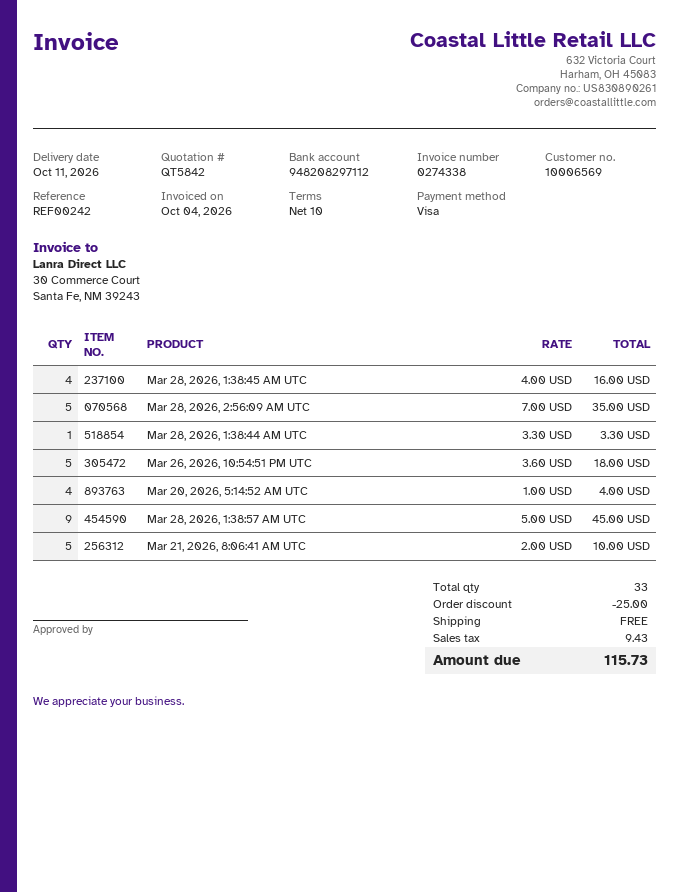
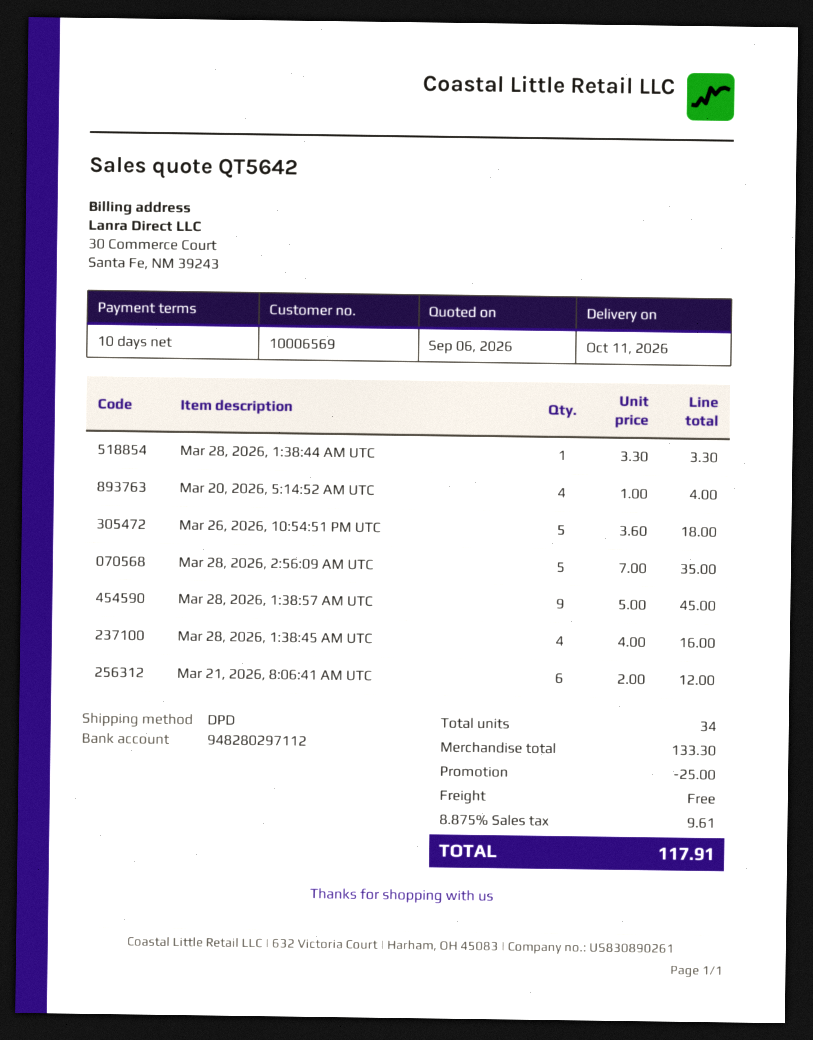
quote number: QT5842 -> QT5642
bank account: 948208297112 -> 948280297112
Mar 21, 2026, 8:06:41 AM UTC: 5 x 2.00 = 10.00 -> 6 x 2.00 = 12.00
total quantity: 33 -> 34
tax: 9.43 -> 9.61
total: 115.73 -> 117.91

